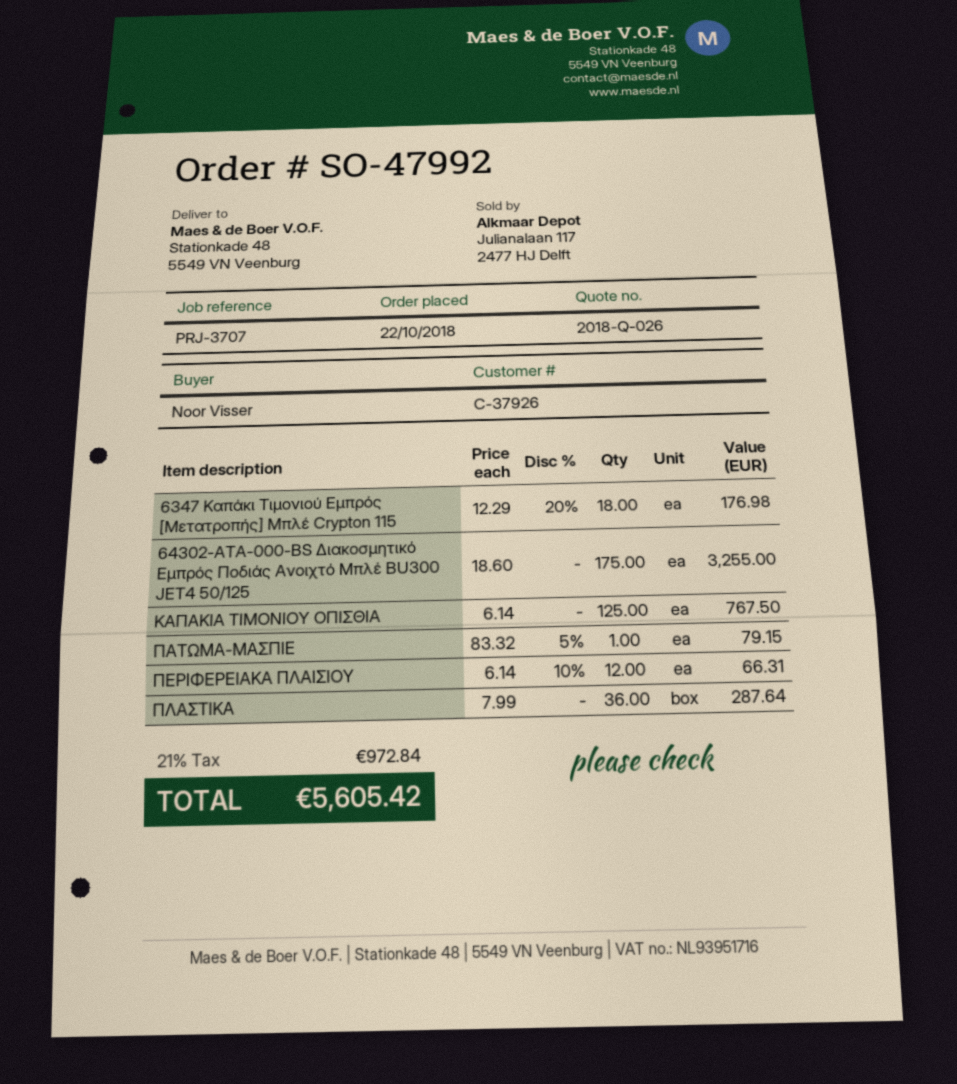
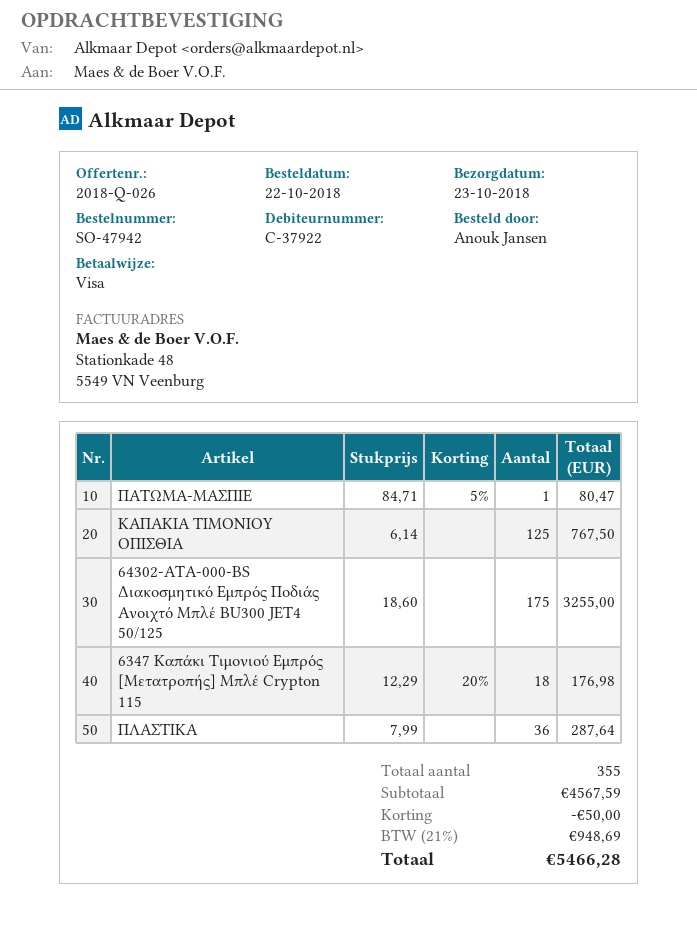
order number: SO-47992 -> SO-47942
customer number: C-37926 -> C-37922
ordered by: Noor Visser -> Anouk Jansen
ΠΑΤΩΜΑ-ΜΑΣΠΙΕ: 1 x 83.32 - 5% = 79.15 -> 1 x 84.71 - 5% = 80.47
ΠΕΡΙΦΕΡΕΙΑΚΑ ΠΛΑΙΣΙΟΥ: 12 x 6.14 - 10% = 66.31 -> none
discount: none -> 50.00
tax: 21% = 972.84 -> 21% = 948.69
total: 5605.42 -> 5466.28

